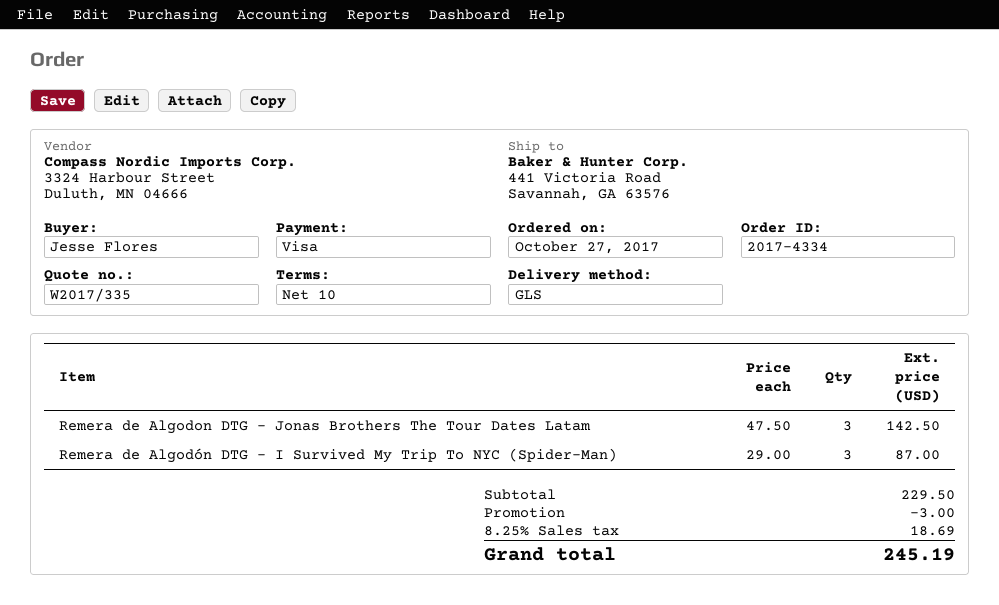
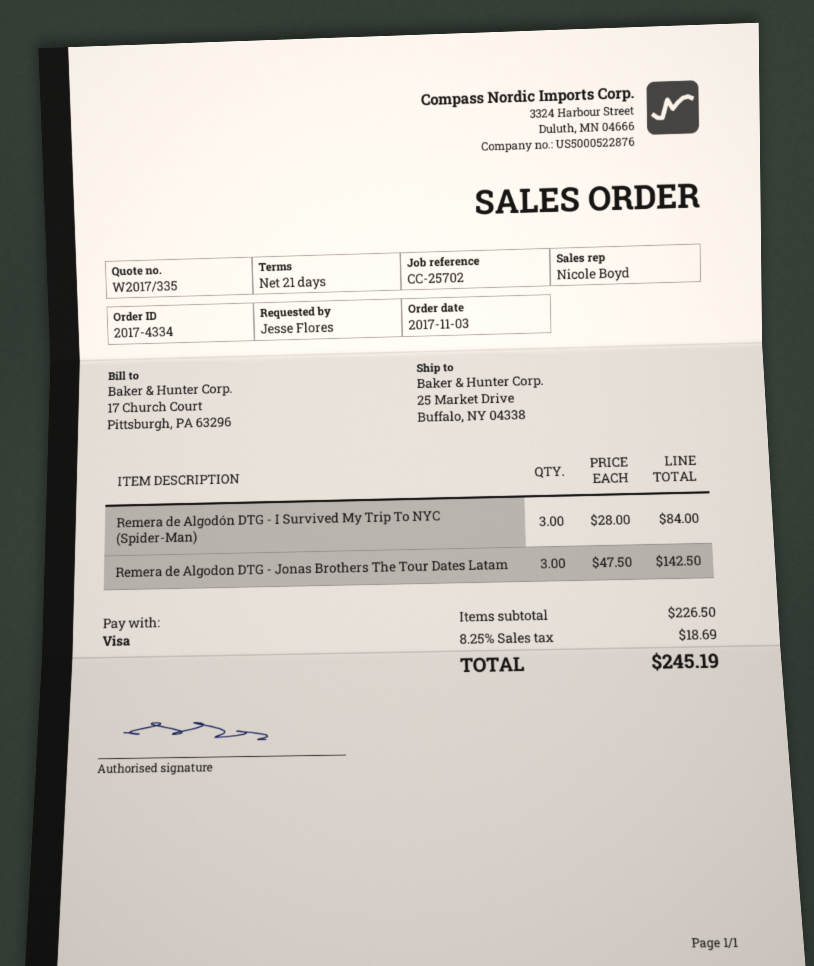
order date: 2017-10-27 -> 2017-11-03
payment terms: 10 days -> 21 days
ship to: 441 Victoria Road, Savannah, GA 63576 -> 25 Market Drive, Buffalo, NY 04338
Remera de Algodón DTG - I Survived My Trip To NYC (Spider-Man): 3 x 29.00 = 87.00 -> 3 x 28.00 = 84.00
subtotal: 229.50 -> 226.50
discount: 3.00 -> none

